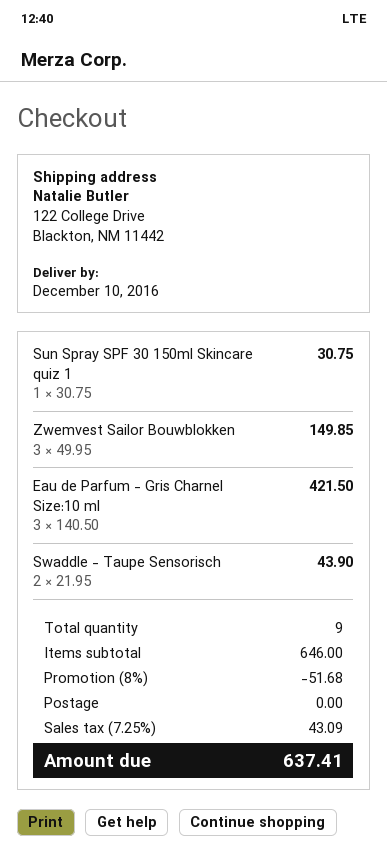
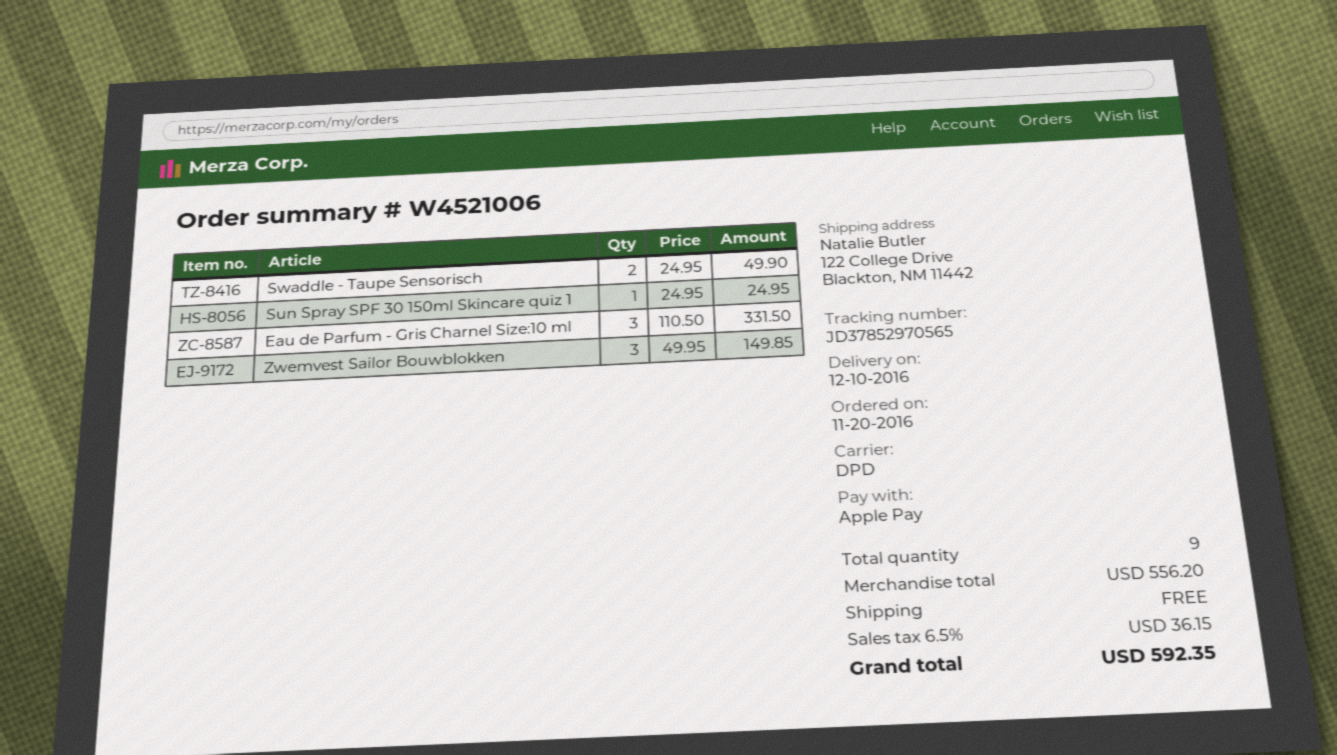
Sun Spray SPF 30 150ml Skincare quiz 1: 1 x 30.75 = 30.75 -> 1 x 24.95 = 24.95
Eau de Parfum - Gris Charnel Size:10 ml: 3 x 140.50 = 421.50 -> 3 x 110.50 = 331.50
Swaddle - Taupe Sensorisch: 2 x 21.95 = 43.90 -> 2 x 24.95 = 49.90
subtotal: 646.00 -> 556.20
discount: 8% = 51.68 -> none
tax: 7.25% = 43.09 -> 6.5% = 36.15
total: 637.41 -> 592.35

